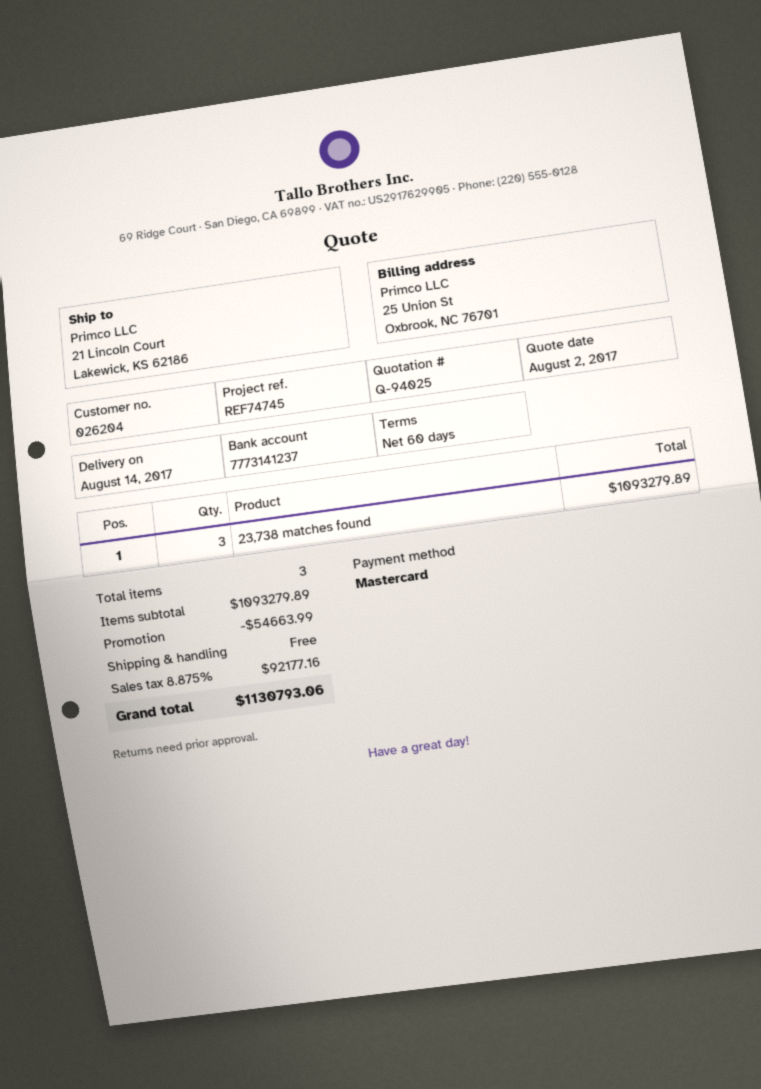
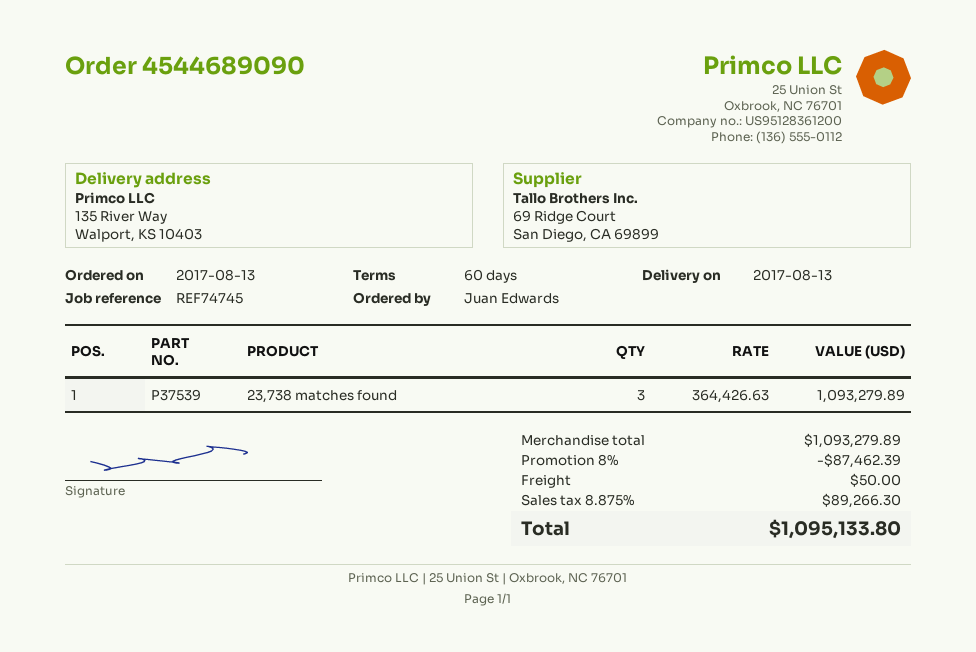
delivery date: 2017-08-14 -> 2017-08-13
ship to: 21 Lincoln Court, Lakewick, KS 62186 -> 135 River Way, Walport, KS 10403
discount: 54663.99 -> 87462.39
shipping: 0.00 -> 50.00
tax: 8.875% = 92177.16 -> 8.875% = 89266.30
total: 1130793.06 -> 1095133.80

